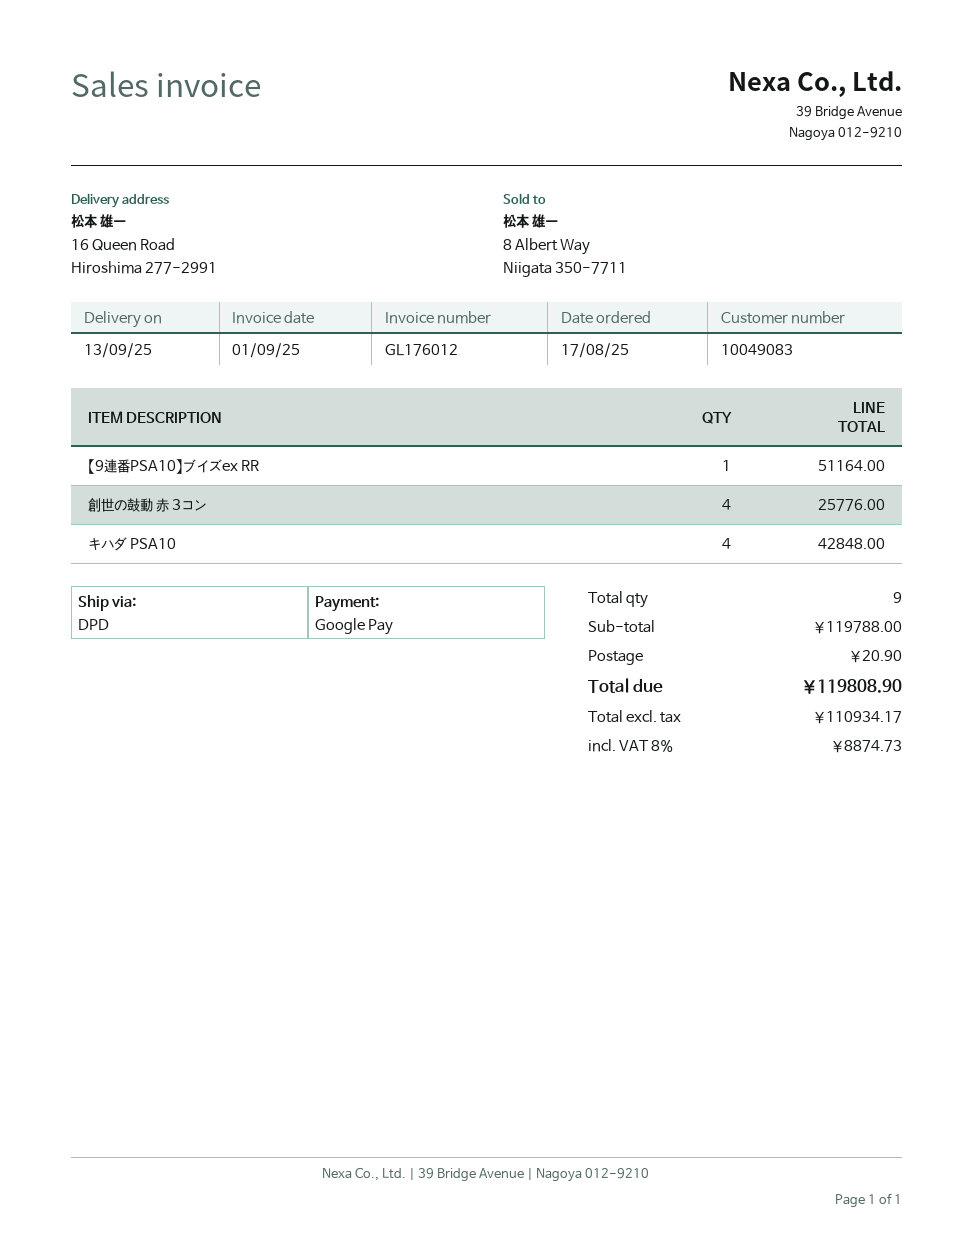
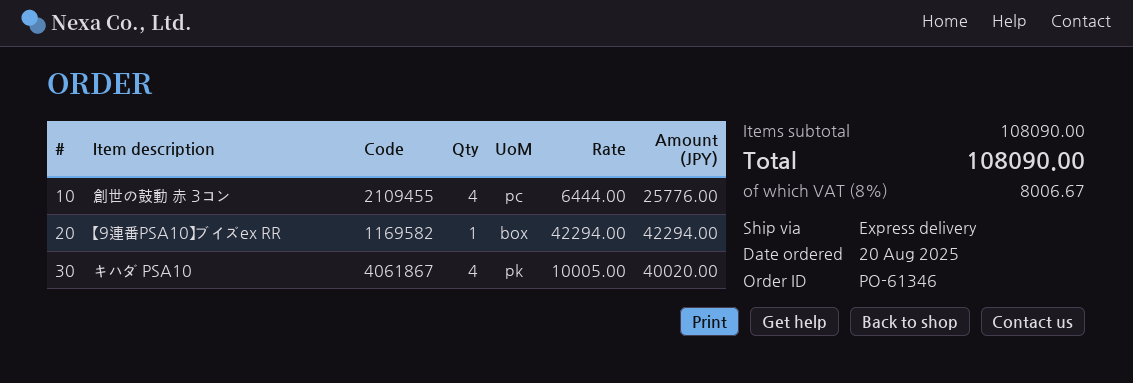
order date: 2025-08-17 -> 2025-08-20
shipping method: DPD -> express
【9連番PSA10】ブイズex RR: 1 for 51164.00 -> 1 for 42294.00
キハダ PSA10: 4 for 42848.00 -> 4 for 40020.00
subtotal: 119788.00 -> 108090.00
shipping: 20.90 -> none
tax: 8% = 8874.73 -> 8% = 8006.67
total: 119808.90 -> 108090.00

